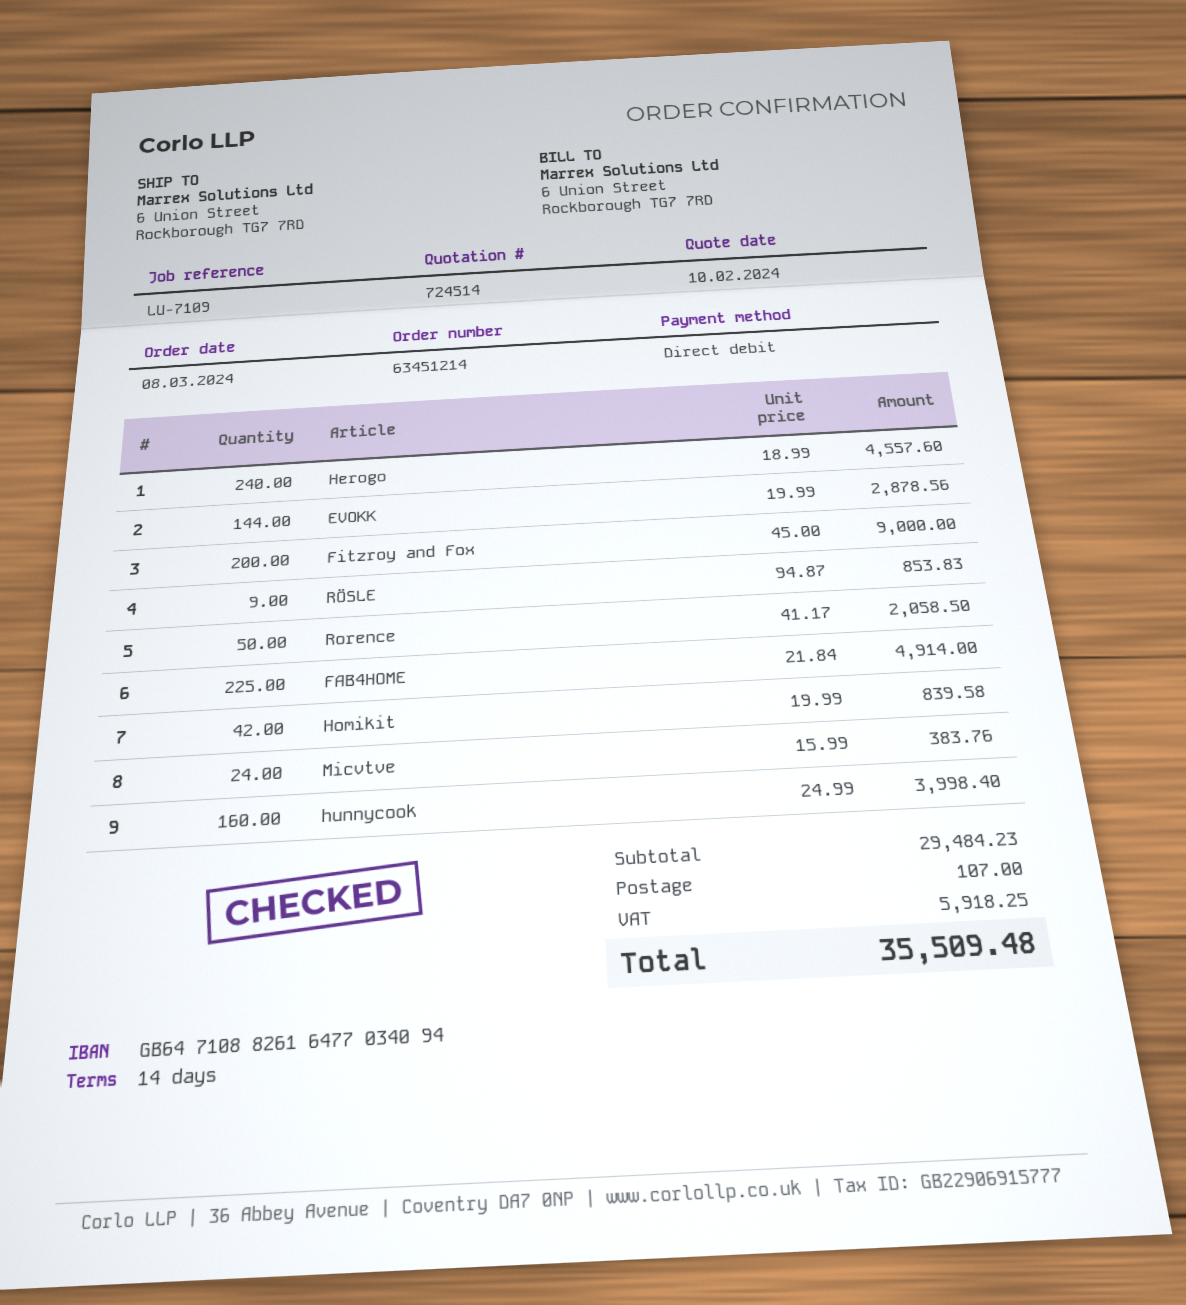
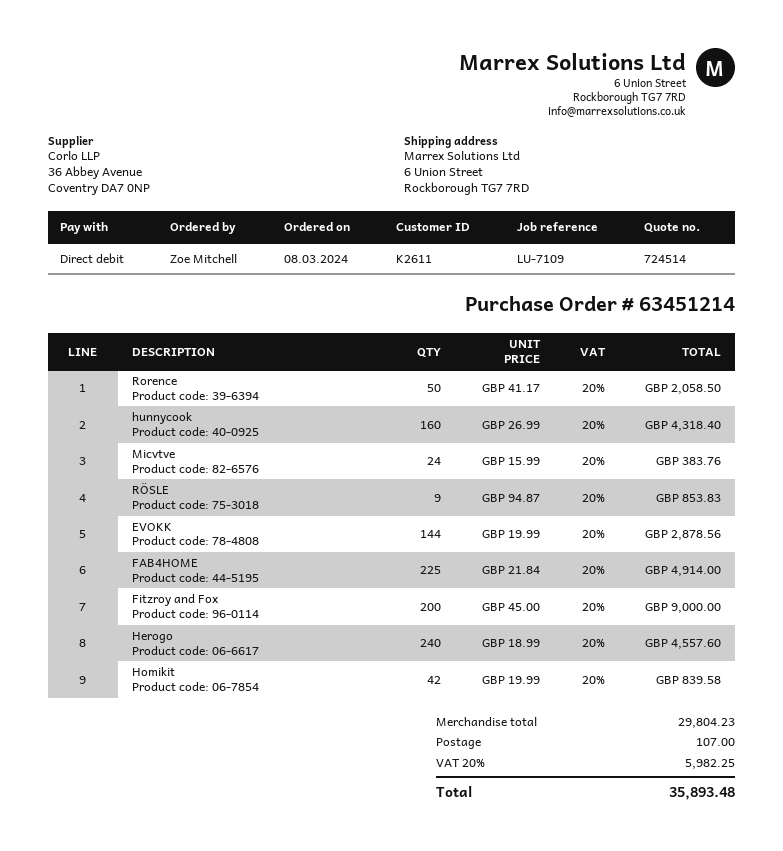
hunnycook: 160 x 24.99 = 3998.40 -> 160 x 26.99 = 4318.40
subtotal: 29484.23 -> 29804.23
tax: 5918.25 -> 5982.25
total: 35509.48 -> 35893.48

